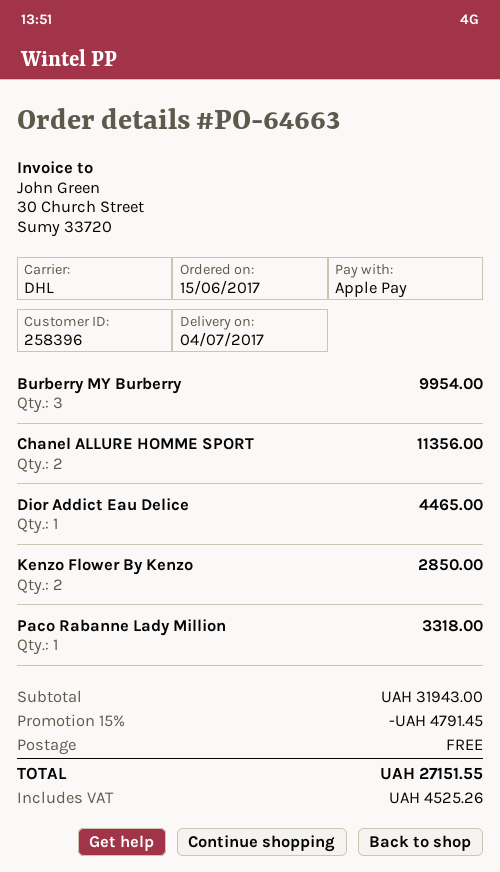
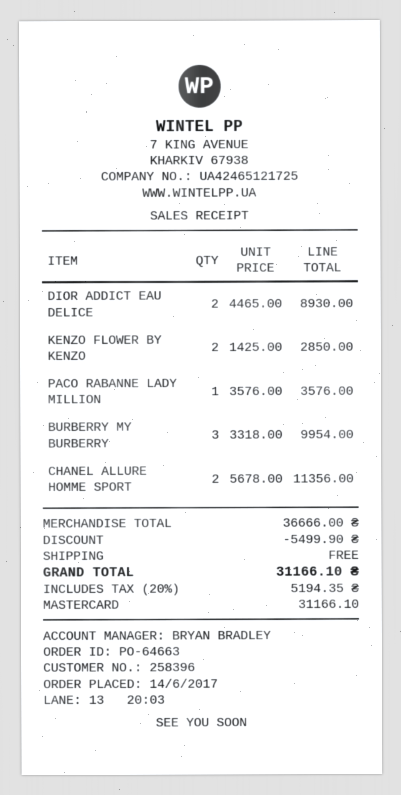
order date: 2017-06-15 -> 2017-06-14
payment method: Apple Pay -> Mastercard
Dior Addict Eau Delice: 1 for 4465.00 -> 2 for 8930.00
Paco Rabanne Lady Million: 1 for 3318.00 -> 1 for 3576.00
subtotal: 31943.00 -> 36666.00
discount: 4791.45 -> 5499.90
tax: 4525.26 -> 5194.35
total: 27151.55 -> 31166.10

